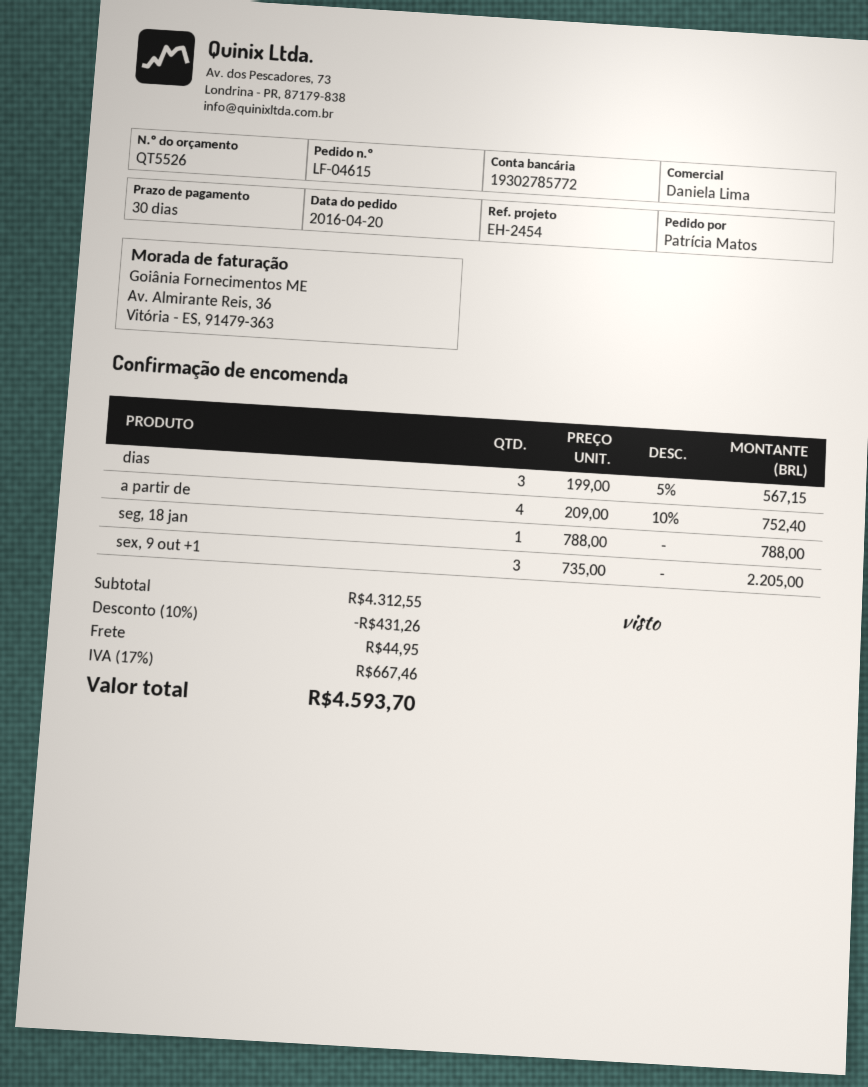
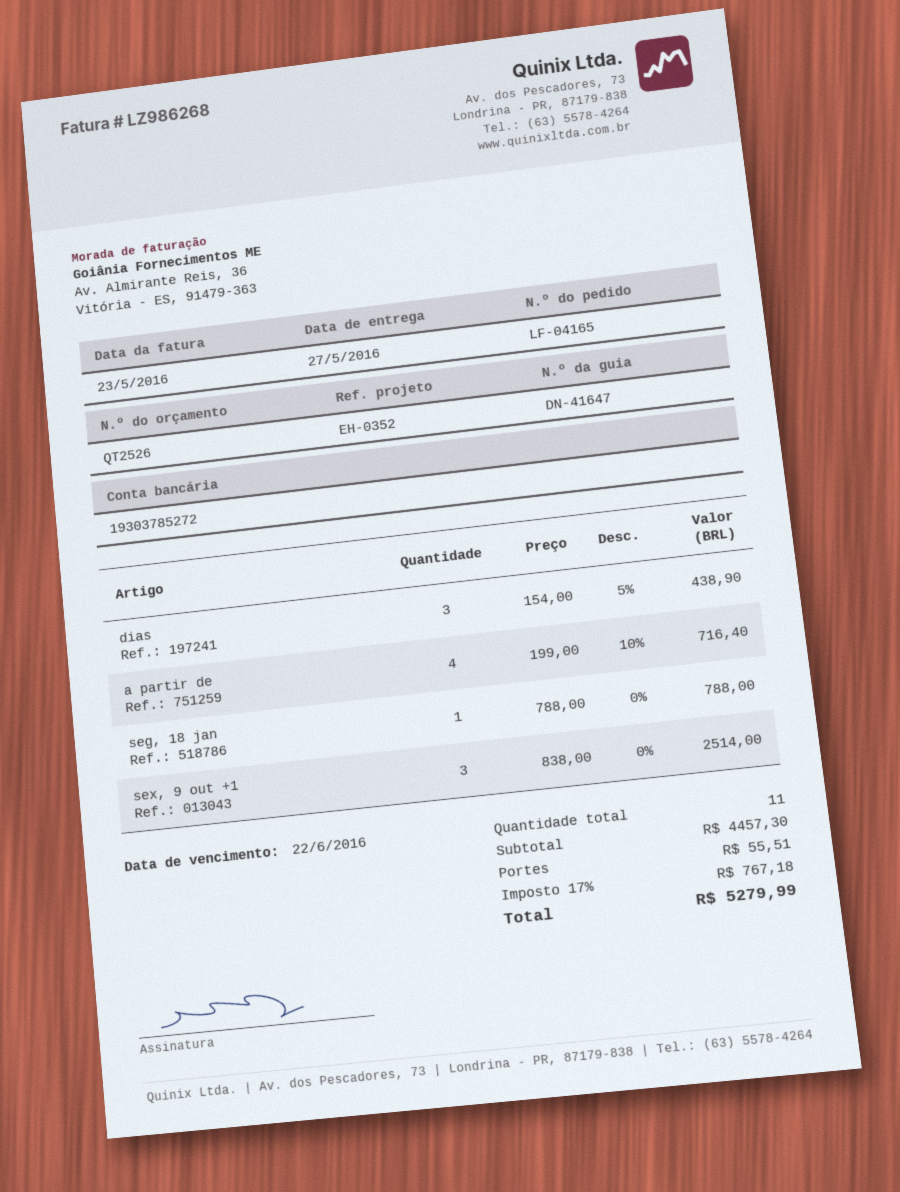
quote number: QT5526 -> QT2526
order number: LF-04615 -> LF-04165
reference: EH-2454 -> EH-0352
bank account: 19302785772 -> 19303785272
dias: 3 x 199.00 - 5% = 567.15 -> 3 x 154.00 - 5% = 438.90
a partir de: 4 x 209.00 - 10% = 752.40 -> 4 x 199.00 - 10% = 716.40
sex, 9 out +1: 3 x 735.00 = 2205.00 -> 3 x 838.00 = 2514.00
subtotal: 4312.55 -> 4457.30
discount: 10% = 431.26 -> none
shipping: 44.95 -> 55.51
tax: 17% = 667.46 -> 17% = 767.18
total: 4593.70 -> 5279.99

